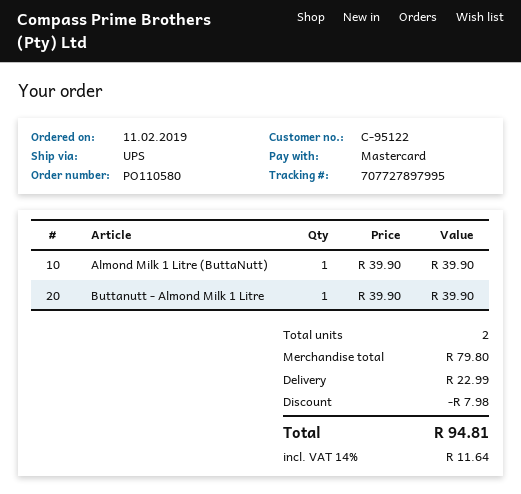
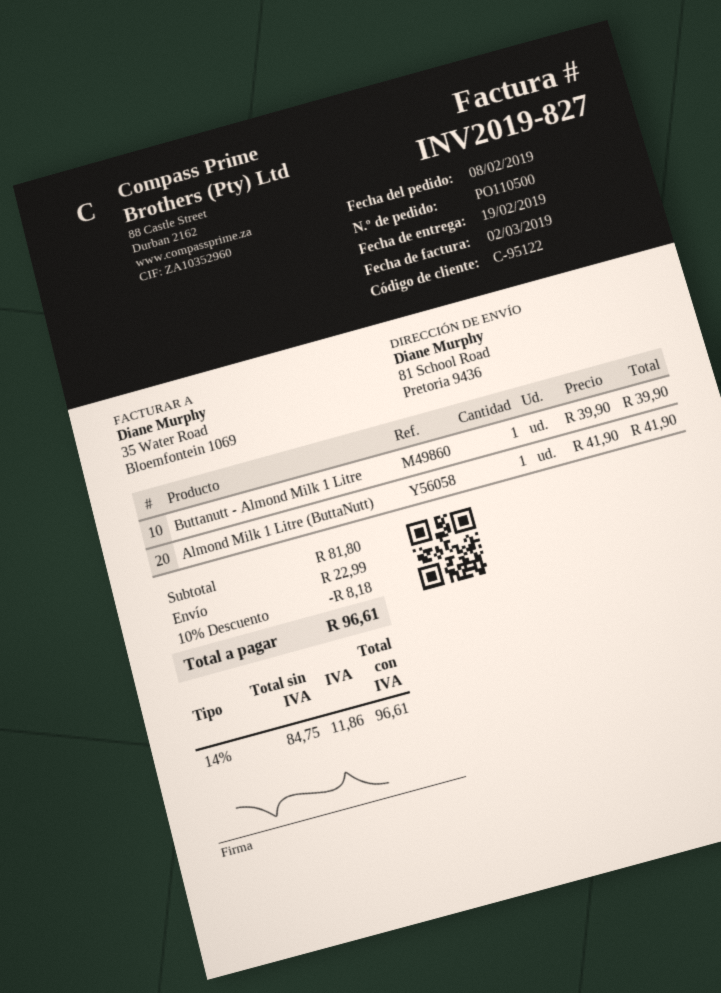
order number: PO110580 -> PO110500
order date: 2019-02-11 -> 2019-02-08
Almond Milk 1 Litre (ButtaNutt): 1 x 39.90 = 39.90 -> 1 x 41.90 = 41.90
subtotal: 79.80 -> 81.80
discount: 7.98 -> 8.18
tax: 14% = 11.64 -> 14% = 11.86
total: 94.81 -> 96.61

